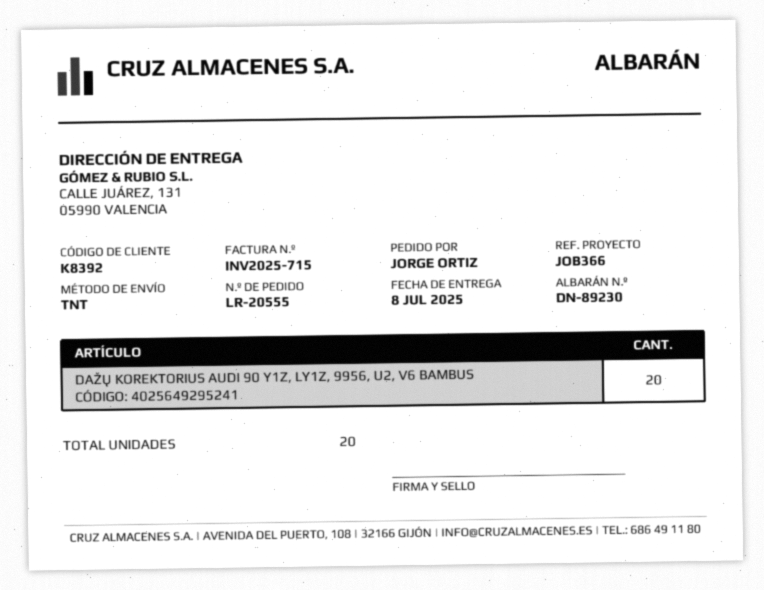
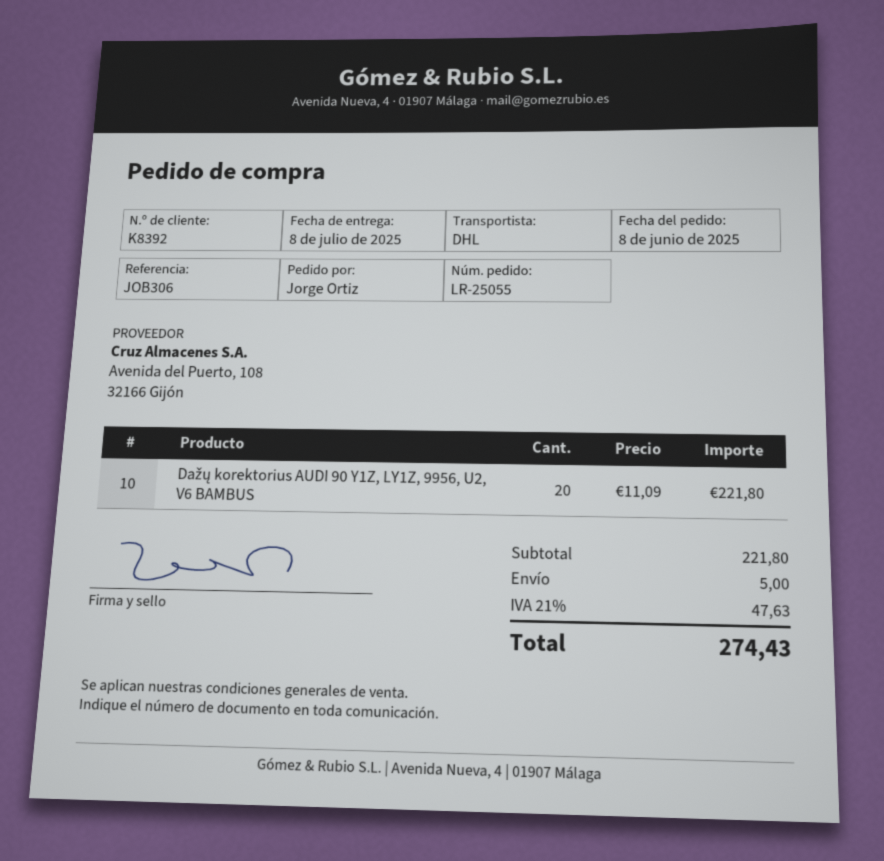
order number: LR-20555 -> LR-25055
reference: JOB366 -> JOB306
shipping method: TNT -> DHL

